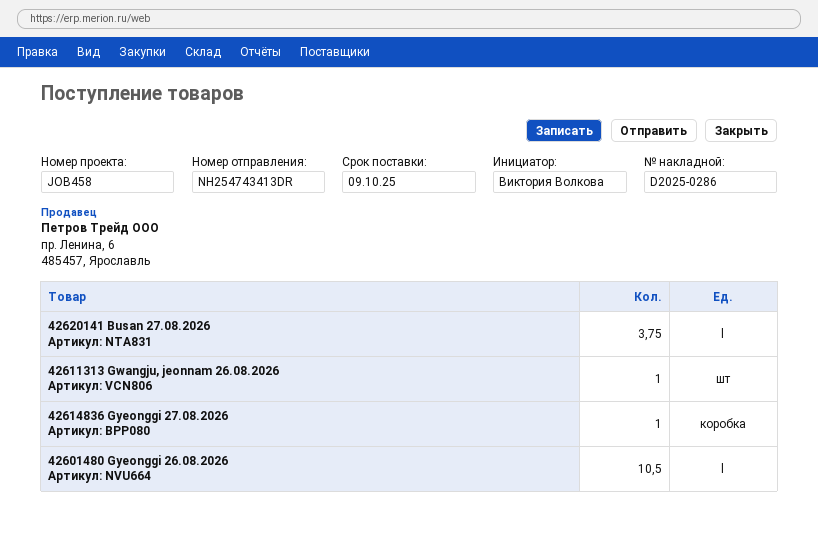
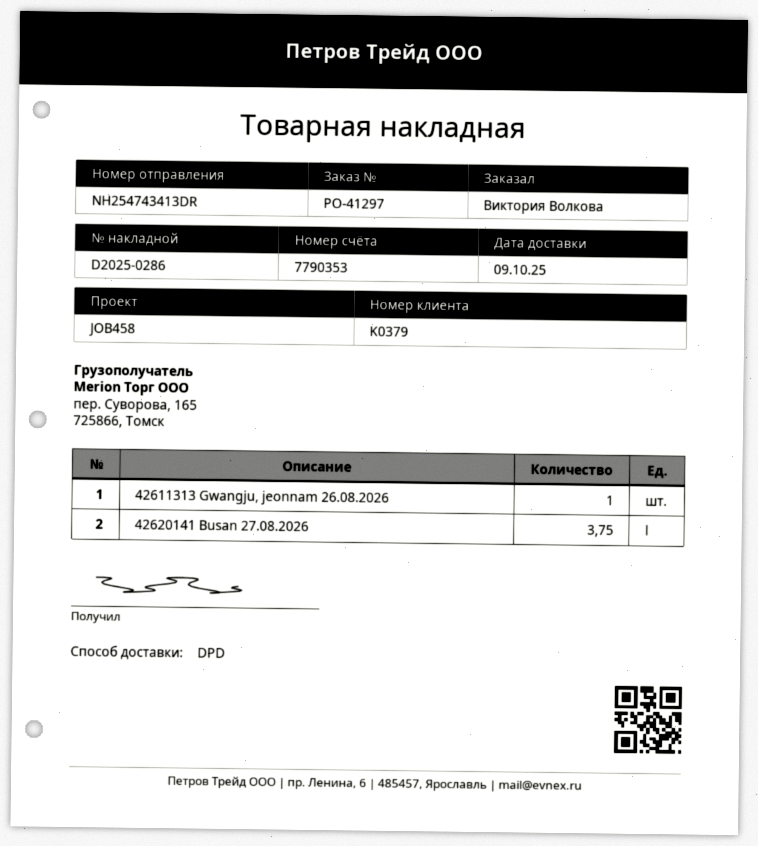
42614836 Gyeonggi 27.08.2026: 1 -> none
42601480 Gyeonggi 26.08.2026: 10.5 -> none

